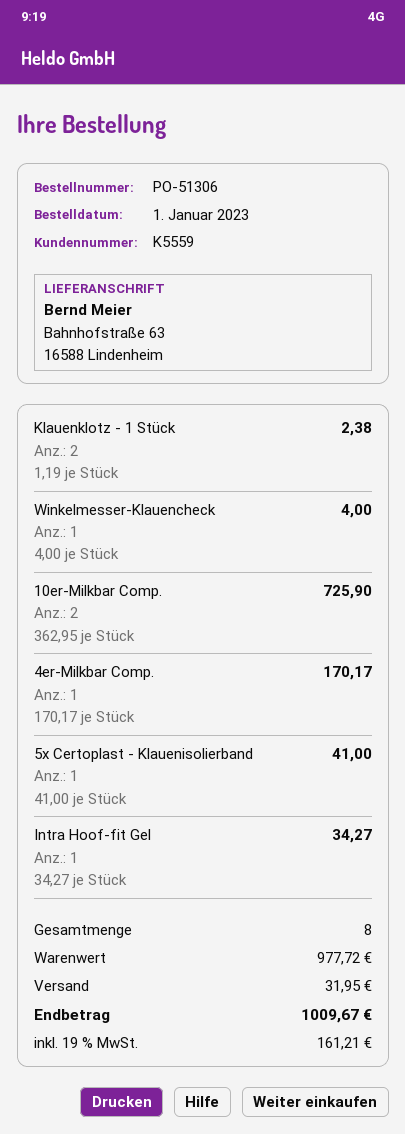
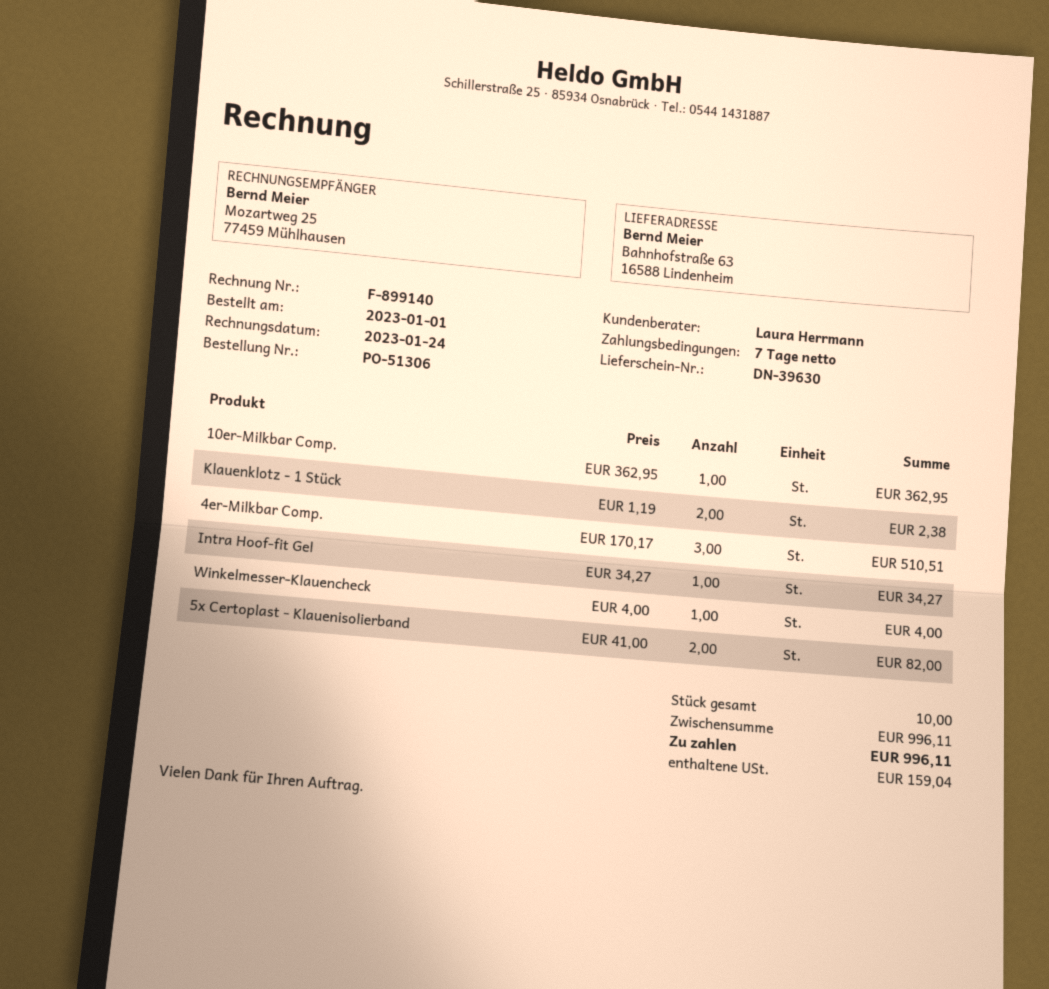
10er-Milkbar Comp.: 2 x 362.95 = 725.90 -> 1 x 362.95 = 362.95
4er-Milkbar Comp.: 1 x 170.17 = 170.17 -> 3 x 170.17 = 510.51
5x Certoplast - Klauenisolierband: 1 x 41.00 = 41.00 -> 2 x 41.00 = 82.00
total quantity: 8 -> 10
subtotal: 977.72 -> 996.11
shipping: 31.95 -> none
tax: 161.21 -> 159.04
total: 1009.67 -> 996.11

